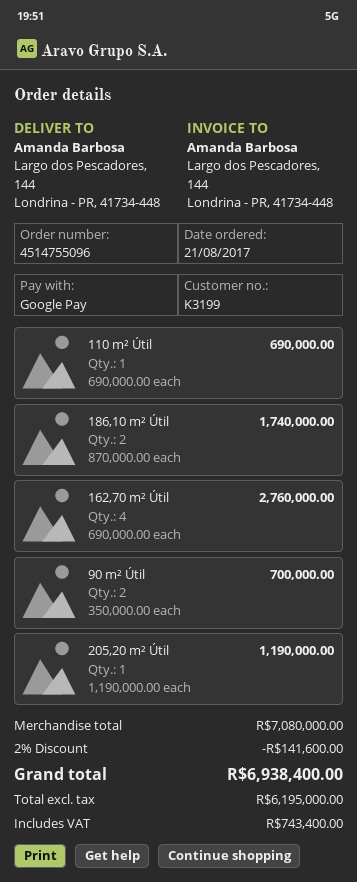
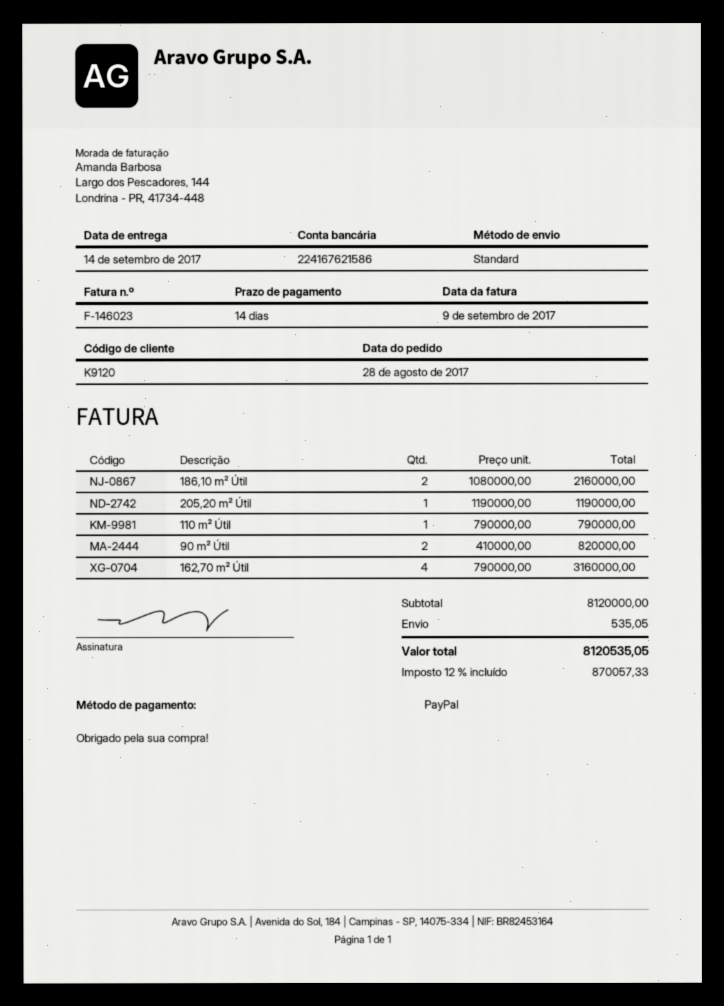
order date: 2017-08-21 -> 2017-08-28
customer number: K3199 -> K9120
payment method: Google Pay -> PayPal
110 m² Útil: 1 x 690000.00 = 690000.00 -> 1 x 790000.00 = 790000.00
186,10 m² Útil: 2 x 870000.00 = 1740000.00 -> 2 x 1080000.00 = 2160000.00
162,70 m² Útil: 4 x 690000.00 = 2760000.00 -> 4 x 790000.00 = 3160000.00
90 m² Útil: 2 x 350000.00 = 700000.00 -> 2 x 410000.00 = 820000.00
subtotal: 7080000.00 -> 8120000.00
discount: 2% = 141600.00 -> none
shipping: none -> 535.05
tax: 743400.00 -> 870057.33
total: 6938400.00 -> 8120535.05

